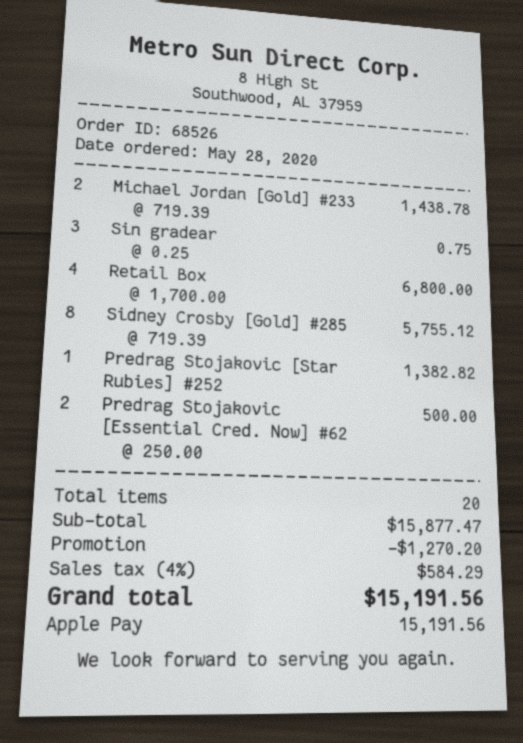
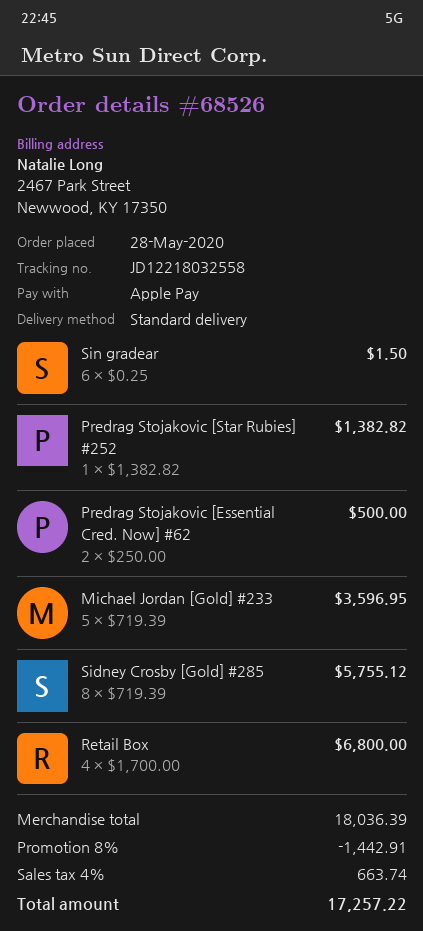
Michael Jordan [Gold] #233: 2 x 719.39 = 1438.78 -> 5 x 719.39 = 3596.95
Sin gradear: 3 x 0.25 = 0.75 -> 6 x 0.25 = 1.50
subtotal: 15877.47 -> 18036.39
discount: 1270.20 -> 1442.91
tax: 4% = 584.29 -> 4% = 663.74
total: 15191.56 -> 17257.22

